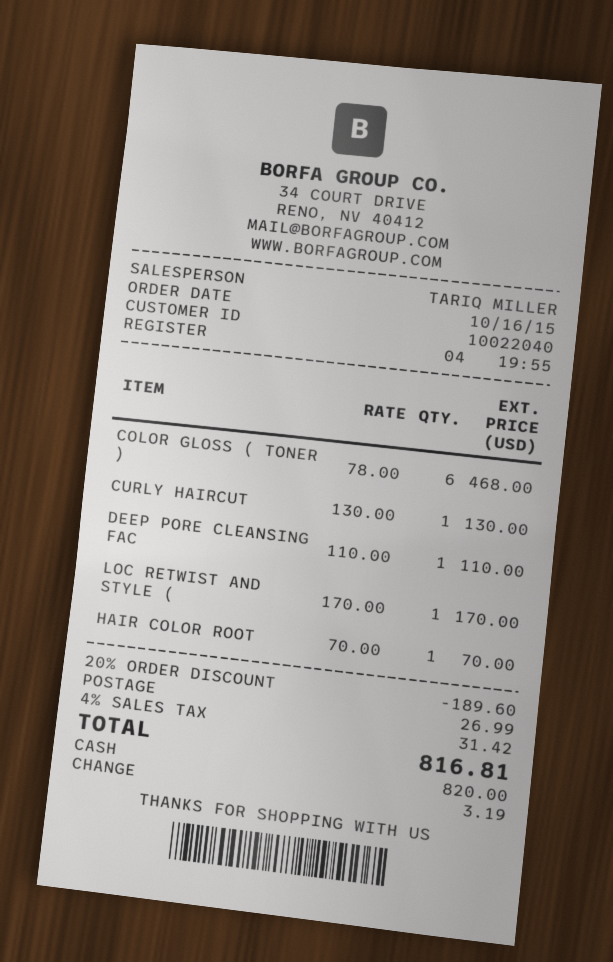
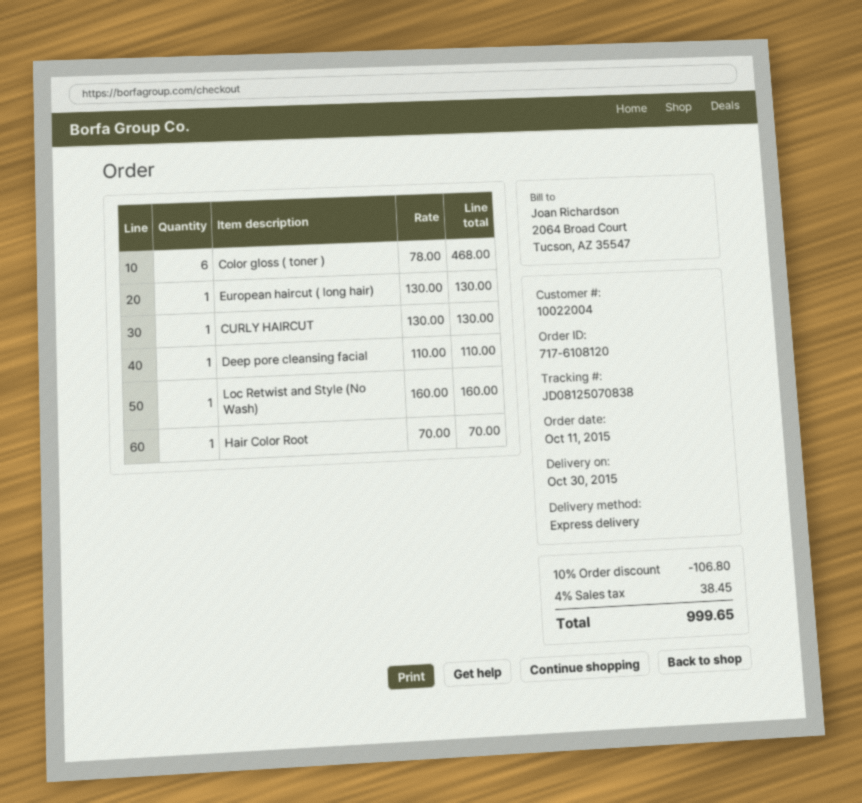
order date: 2015-10-16 -> 2015-10-11
customer number: 10022040 -> 10022004
LOC RETWIST AND STYLE (: 1 x 170.00 = 170.00 -> 1 x 160.00 = 160.00
European haircut ( long hair): none -> 1 x 130.00 = 130.00
discount: 20% = 189.60 -> 10% = 106.80
shipping: 26.99 -> none
tax: 4% = 31.42 -> 4% = 38.45
total: 816.81 -> 999.65

